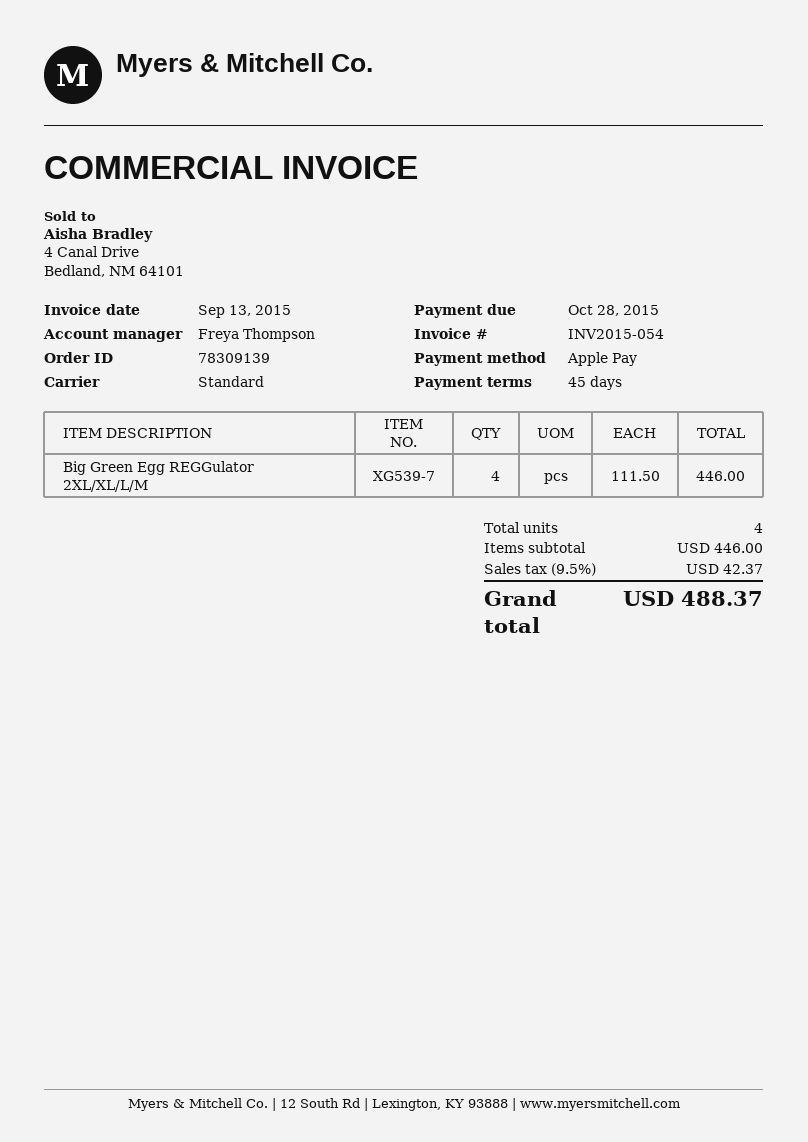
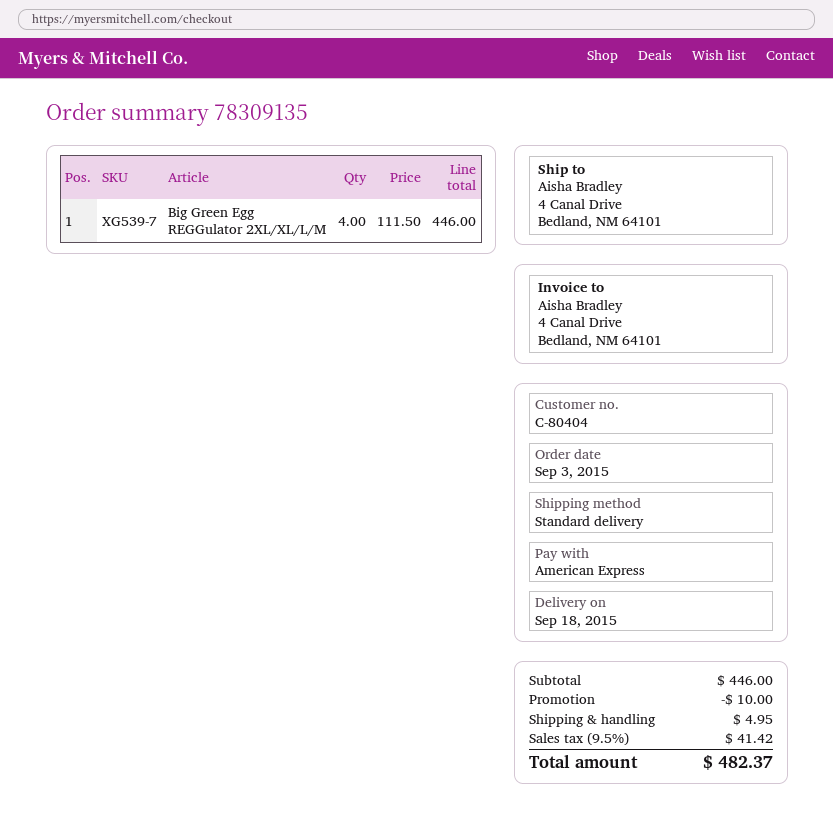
order number: 78309139 -> 78309135
payment method: Apple Pay -> American Express
discount: none -> 10.00
shipping: none -> 4.95
tax: 9.5% = 42.37 -> 9.5% = 41.42
total: 488.37 -> 482.37

